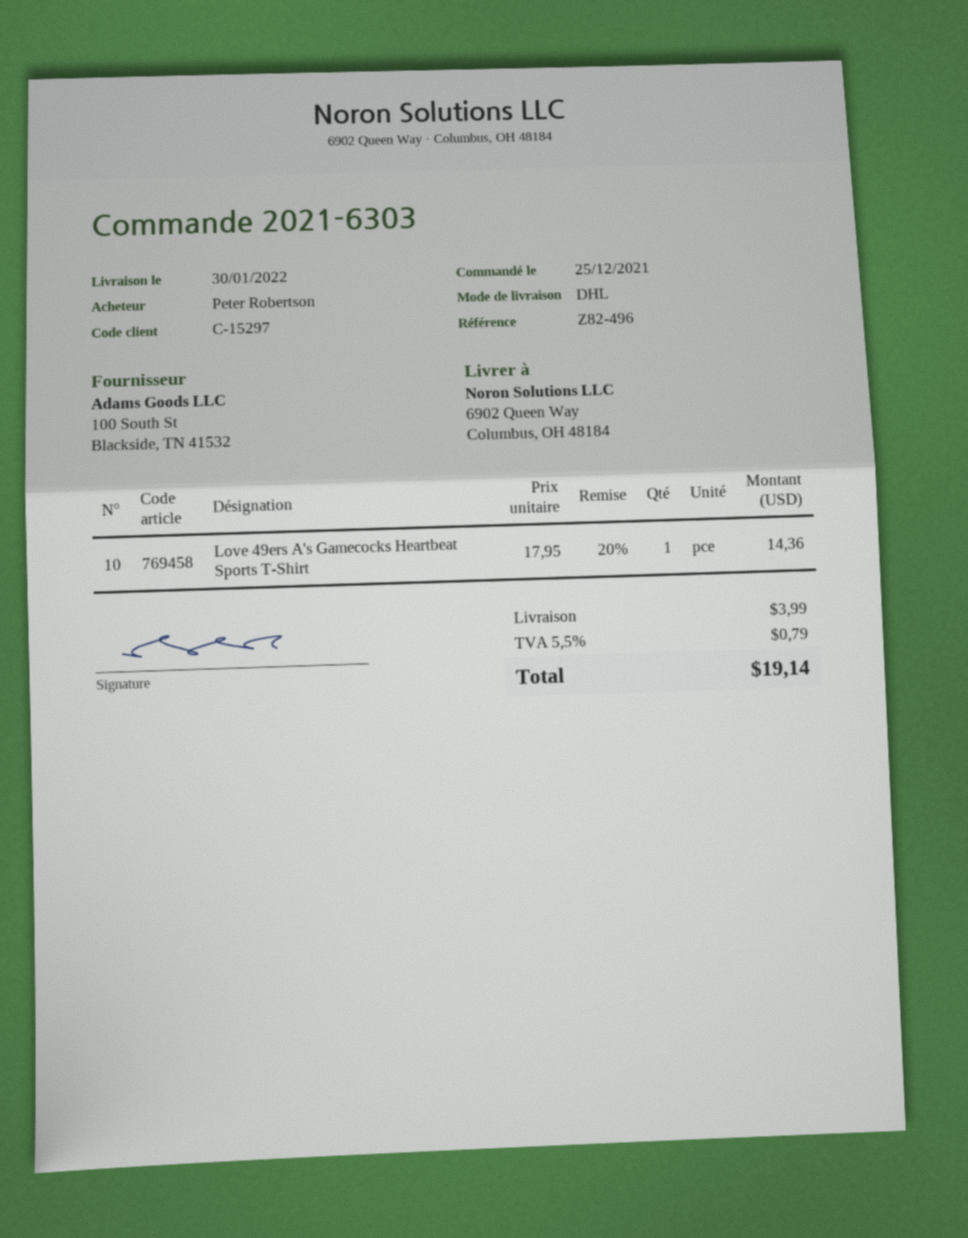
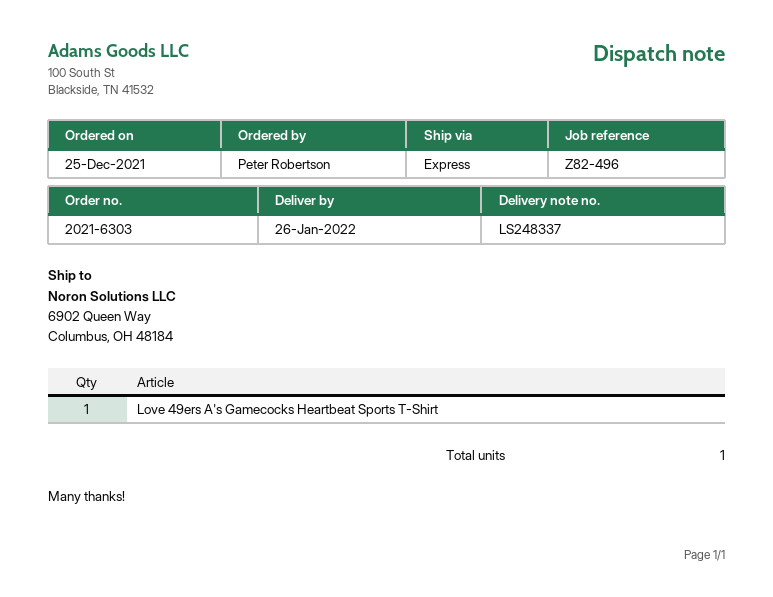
delivery date: 2022-01-30 -> 2022-01-26
shipping method: DHL -> express

